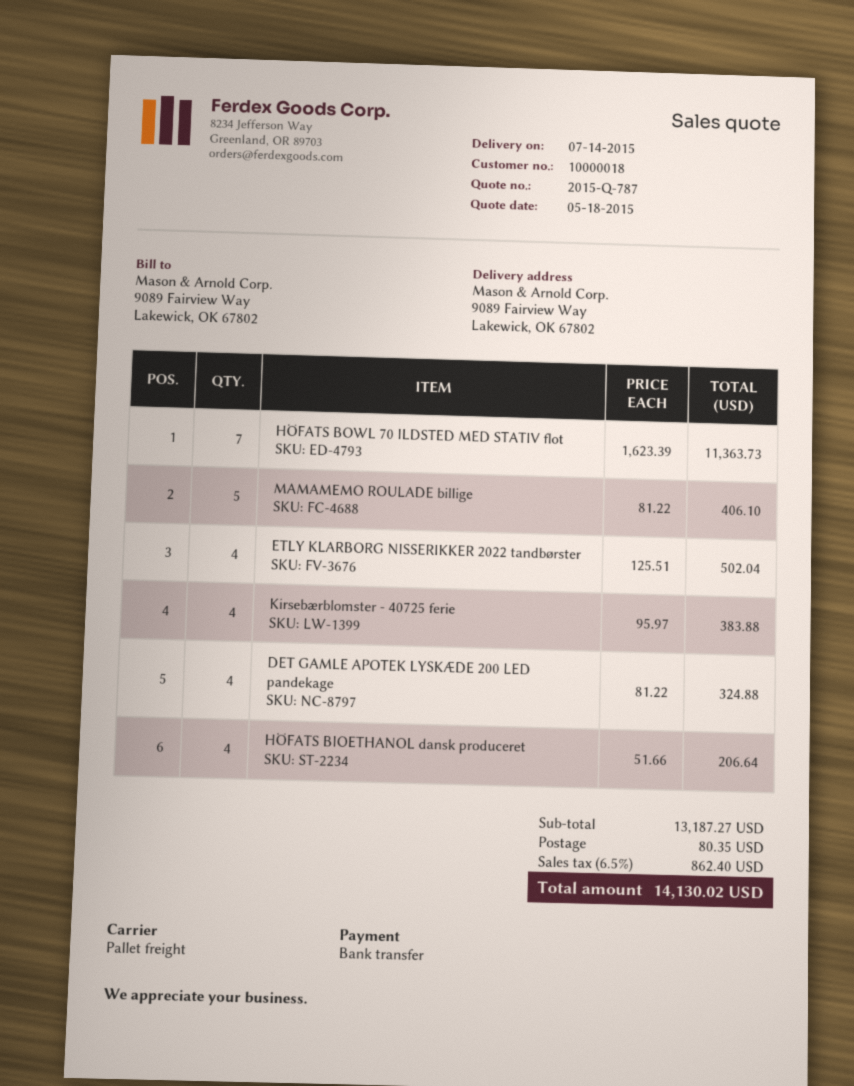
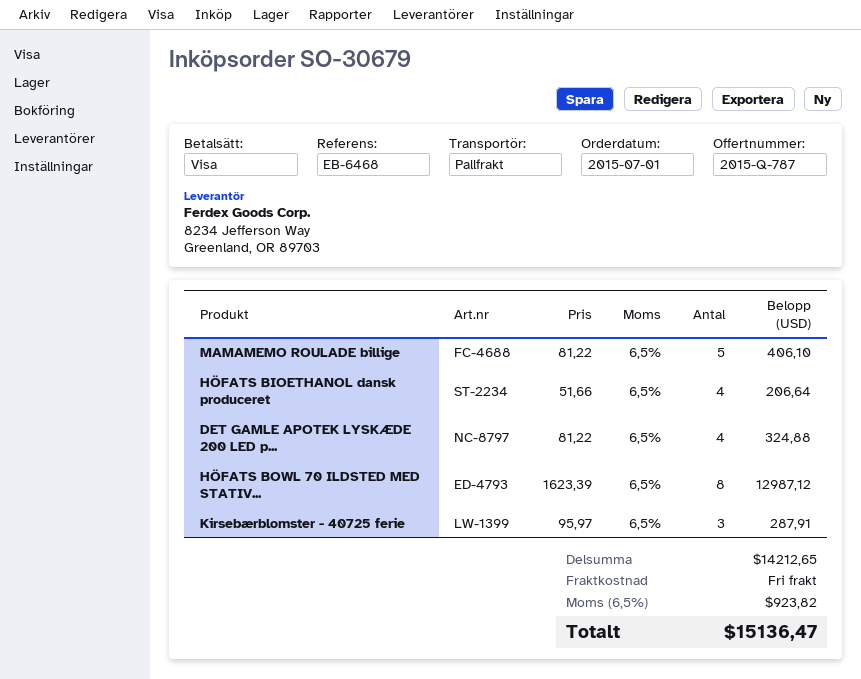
payment method: bank transfer -> Visa
HÖFATS BOWL 70 ILDSTED MED STATIV flot: 7 x 1623.39 = 11363.73 -> 8 x 1623.39 = 12987.12
ETLY KLARBORG NISSERIKKER 2022 tandbørster: 4 x 125.51 = 502.04 -> none
Kirsebærblomster - 40725 ferie: 4 x 95.97 = 383.88 -> 3 x 95.97 = 287.91
subtotal: 13187.27 -> 14212.65
shipping: 80.35 -> 0.00
tax: 6.5% = 862.40 -> 6.5% = 923.82
total: 14130.02 -> 15136.47

